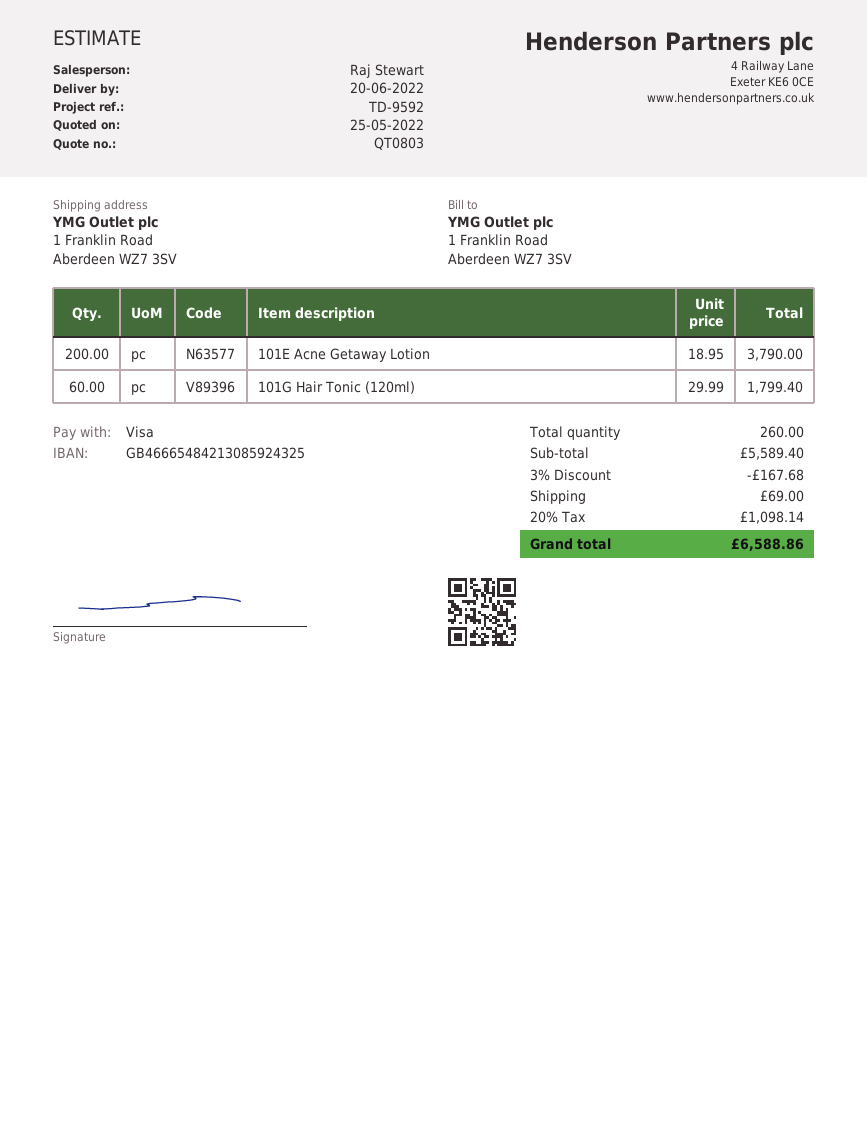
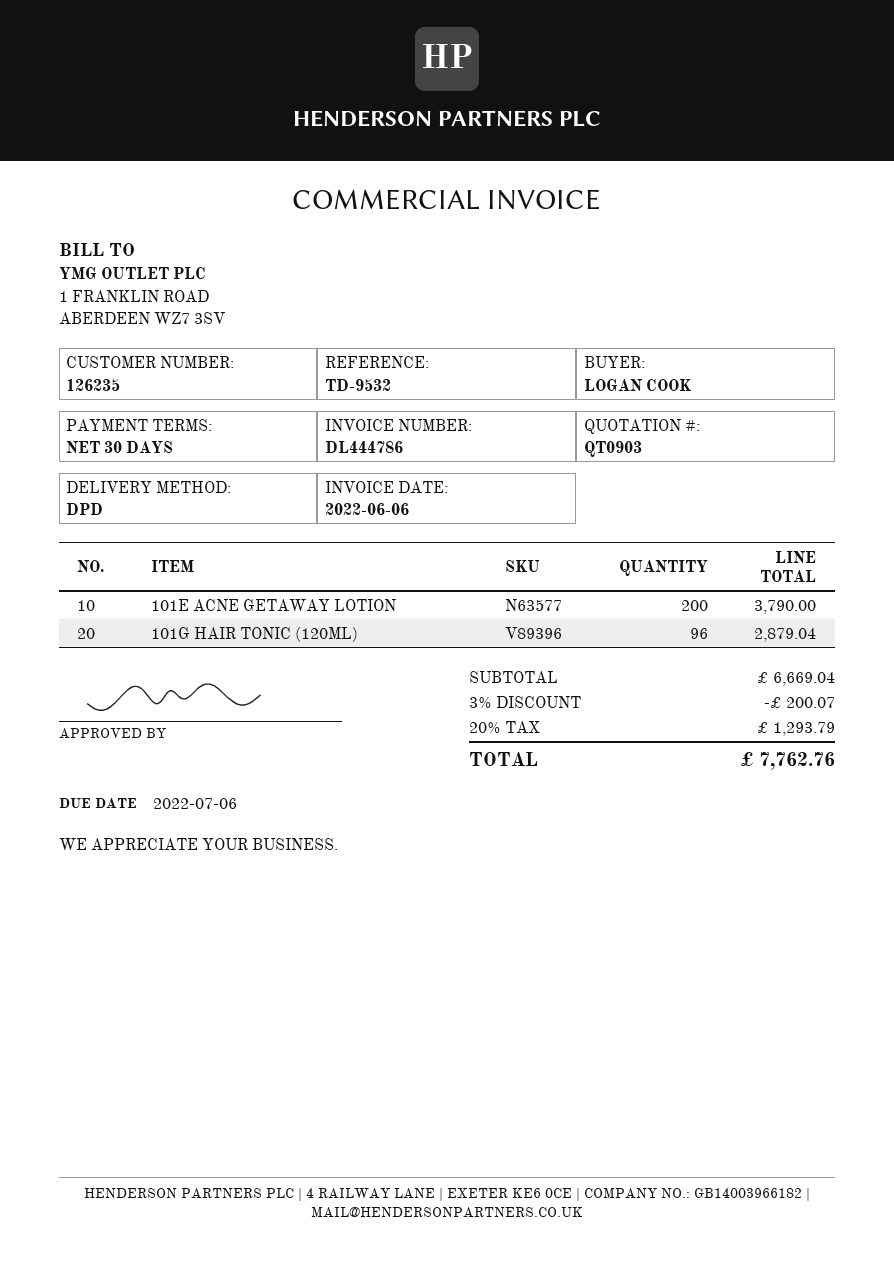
quote number: QT0803 -> QT0903
reference: TD-9592 -> TD-9532
101G Hair Tonic (120ml): 60 for 1799.40 -> 96 for 2879.04
subtotal: 5589.40 -> 6669.04
discount: 3% = 167.68 -> 3% = 200.07
shipping: 69.00 -> none
tax: 20% = 1098.14 -> 20% = 1293.79
total: 6588.86 -> 7762.76

